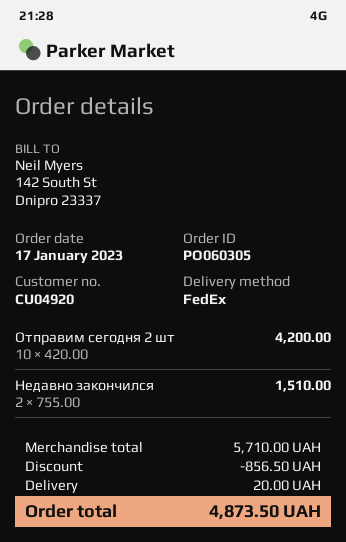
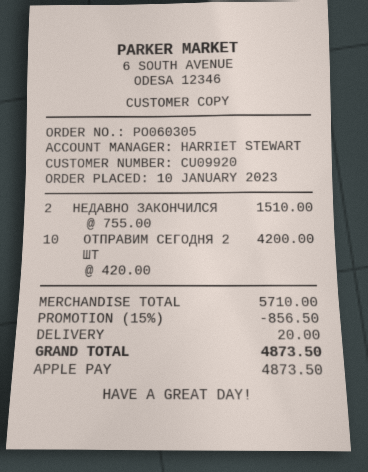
order date: 2023-01-17 -> 2023-01-10
customer number: CU04920 -> CU09920

